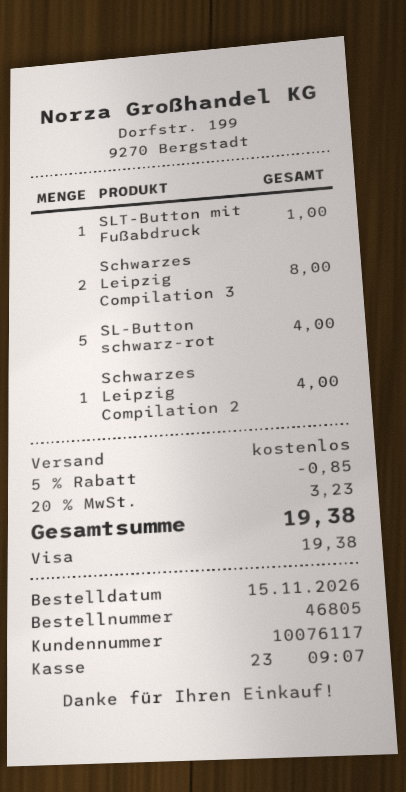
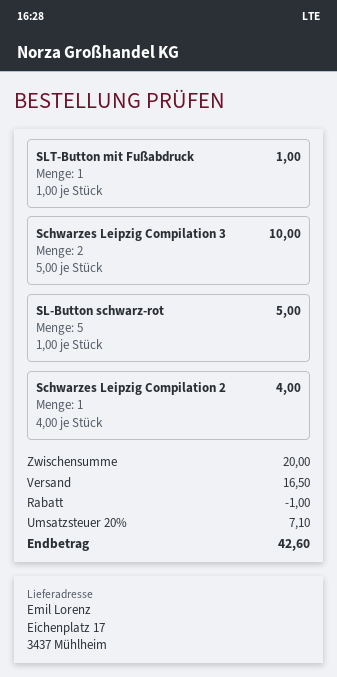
Schwarzes Leipzig Compilation 3: 2 for 8.00 -> 2 for 10.00
SL-Button schwarz-rot: 5 for 4.00 -> 5 for 5.00
discount: 0.85 -> 1.00
shipping: 0.00 -> 16.50
tax: 20% = 3.23 -> 20% = 7.10
total: 19.38 -> 42.60

